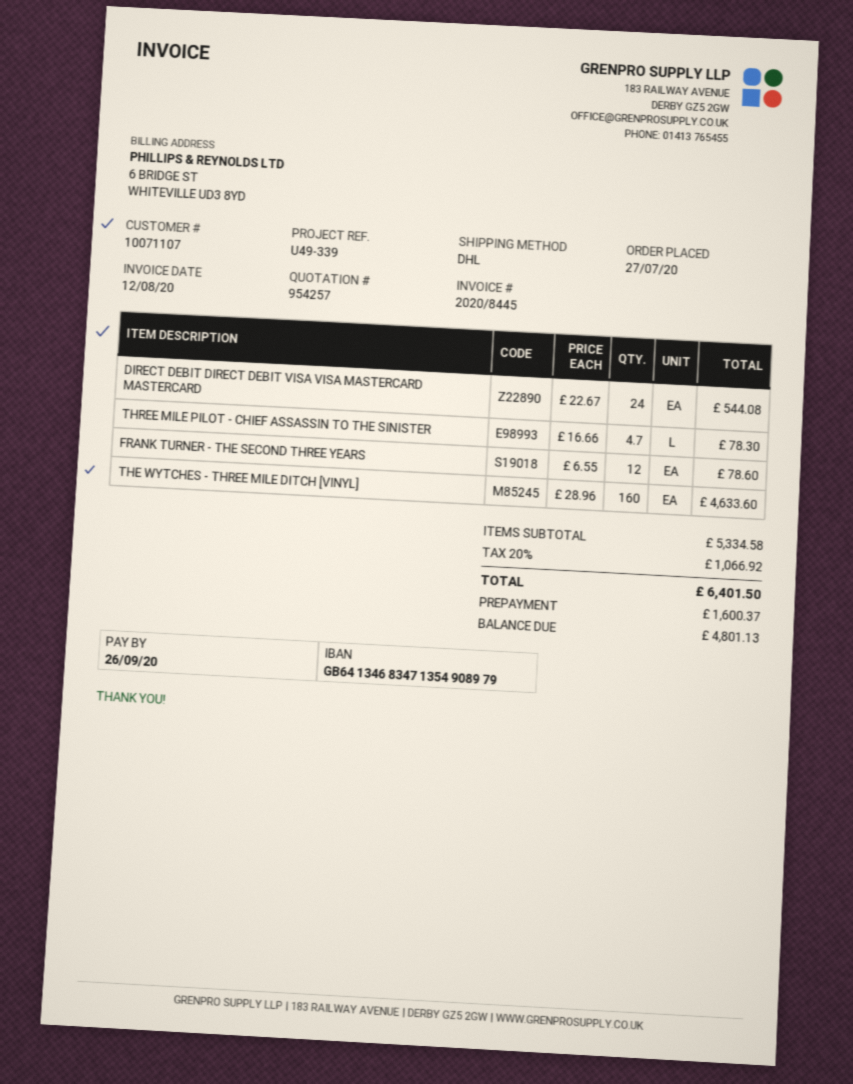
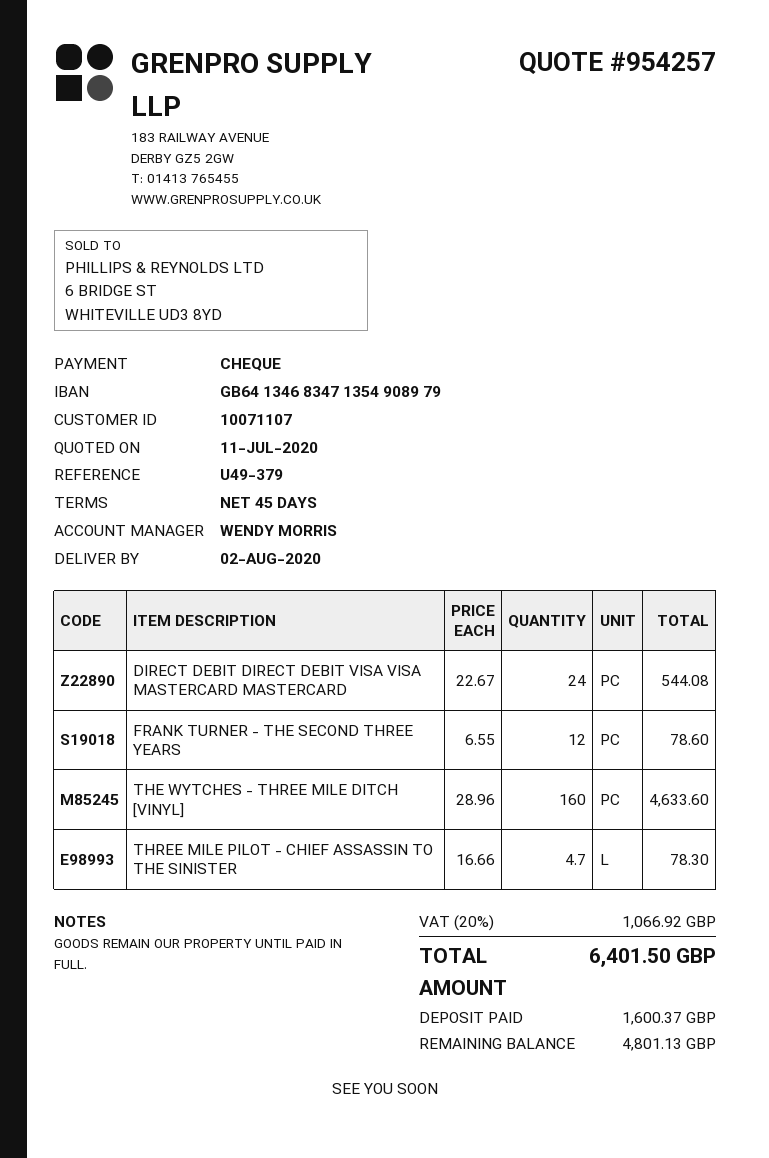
reference: U49-339 -> U49-379

